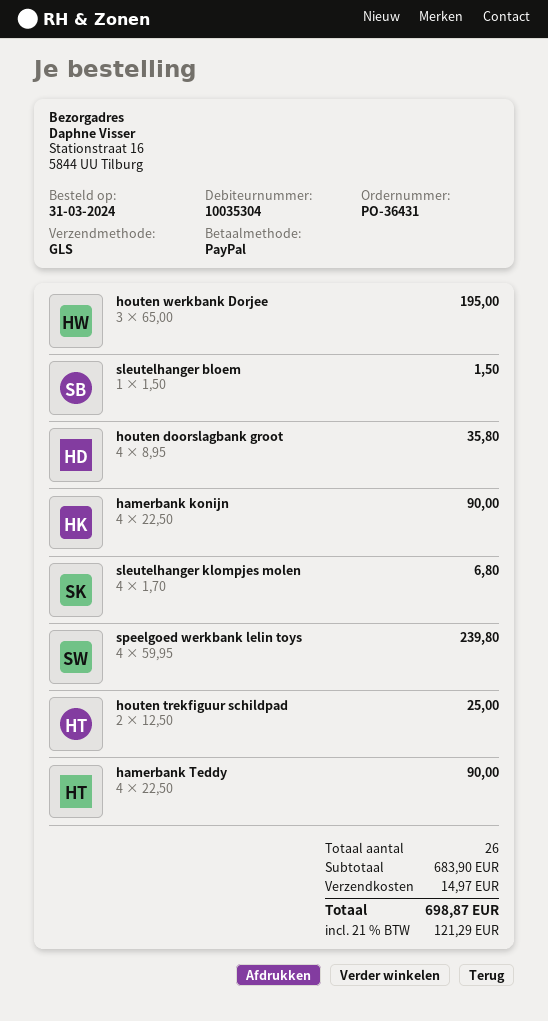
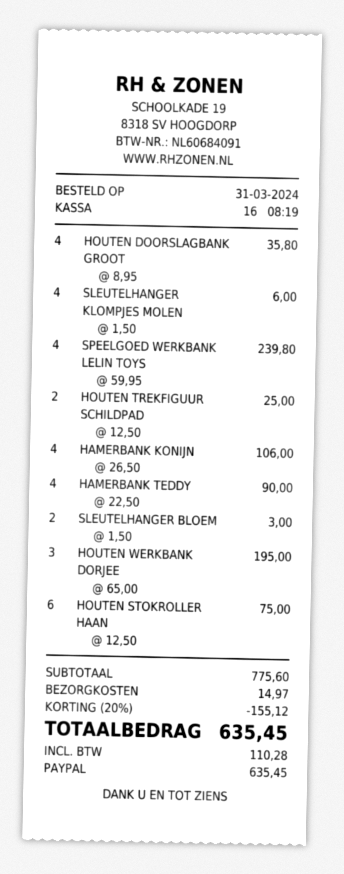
sleutelhanger bloem: 1 x 1.50 = 1.50 -> 2 x 1.50 = 3.00
hamerbank konijn: 4 x 22.50 = 90.00 -> 4 x 26.50 = 106.00
sleutelhanger klompjes molen: 4 x 1.70 = 6.80 -> 4 x 1.50 = 6.00
HOUTEN STOKROLLER HAAN: none -> 6 x 12.50 = 75.00
subtotal: 683.90 -> 775.60
discount: none -> 20% = 155.12
tax: 121.29 -> 110.28
total: 698.87 -> 635.45

